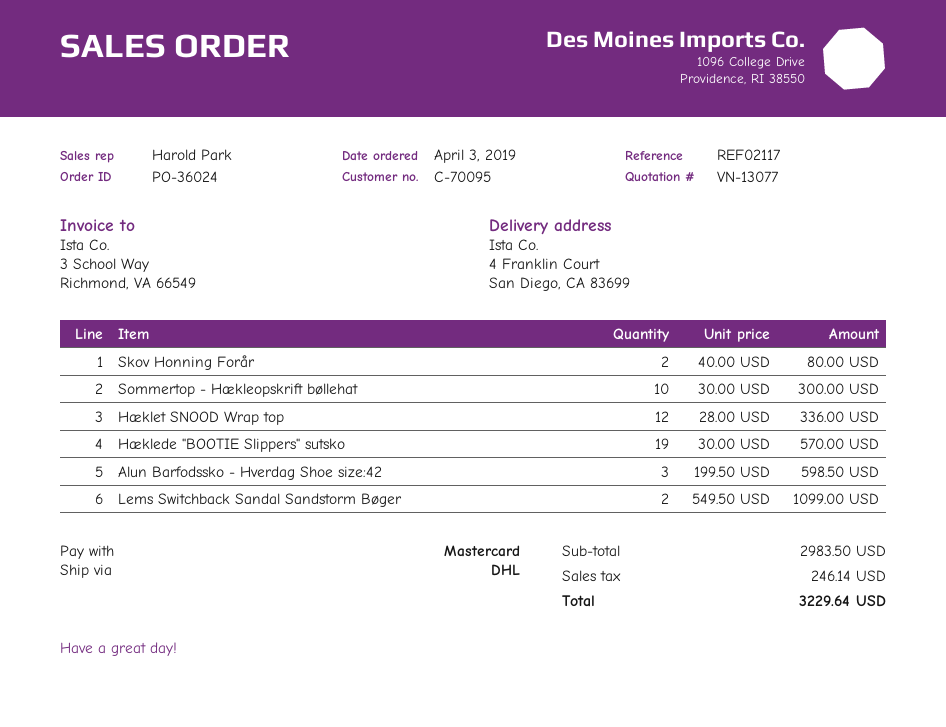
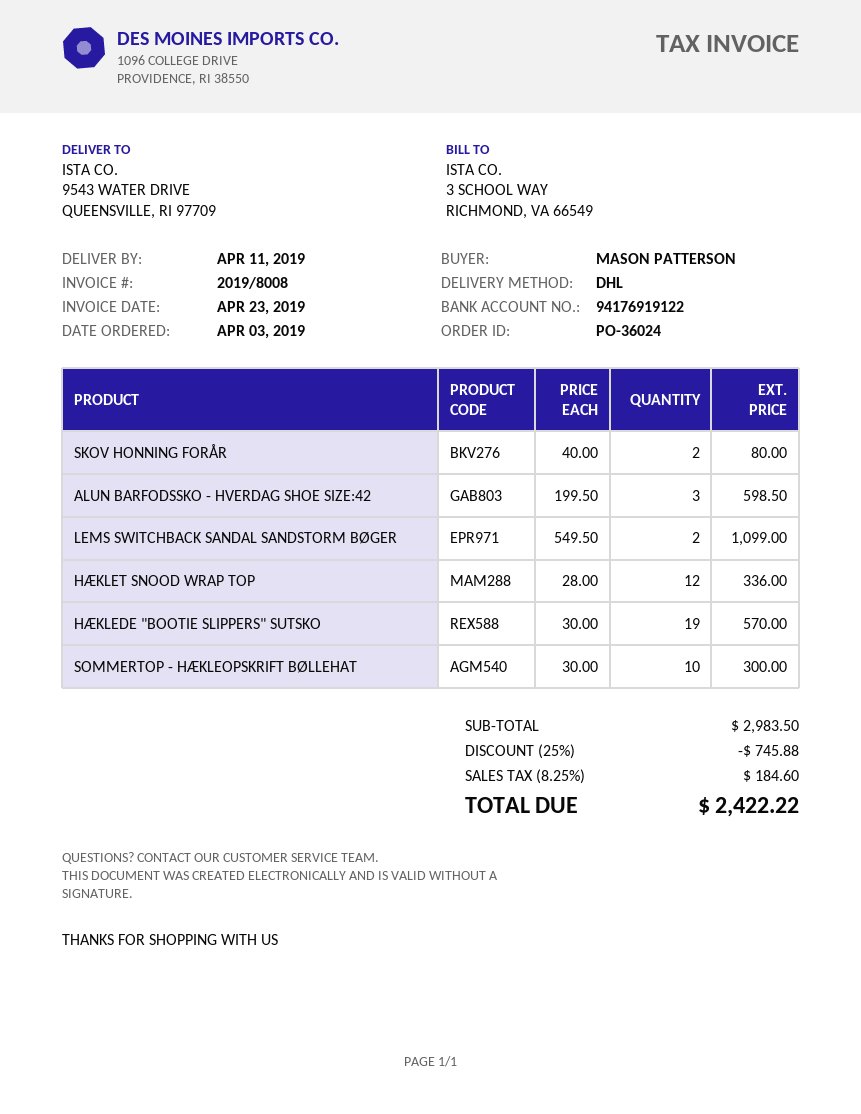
ship to: 4 Franklin Court, San Diego, CA 83699 -> 9543 WATER DRIVE, QUEENSVILLE, RI 97709
discount: none -> 25% = 745.88
tax: 246.14 -> 184.60
total: 3229.64 -> 2422.22

